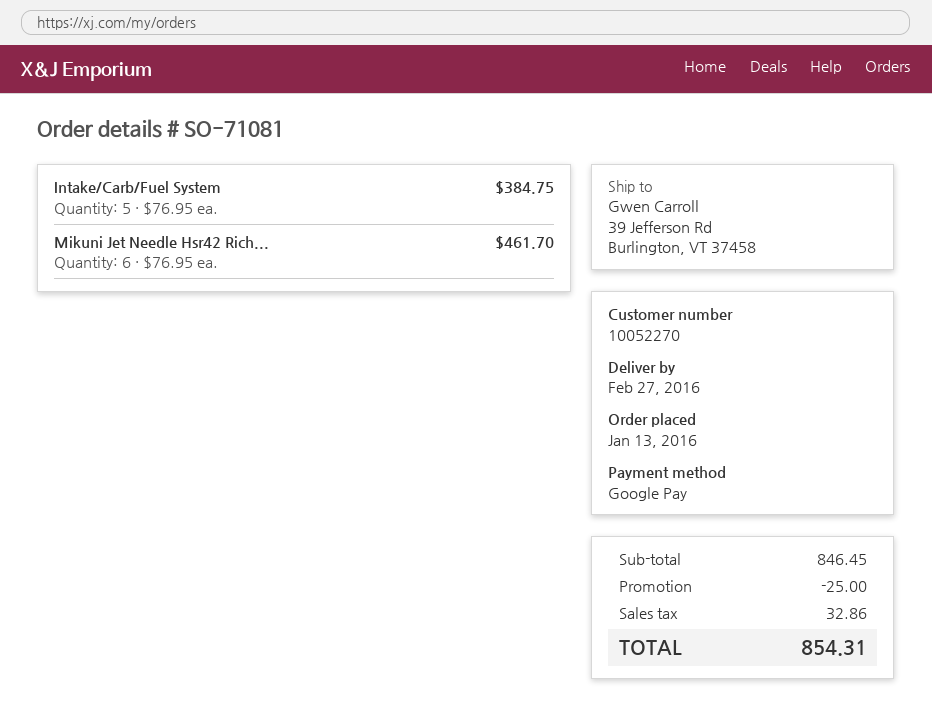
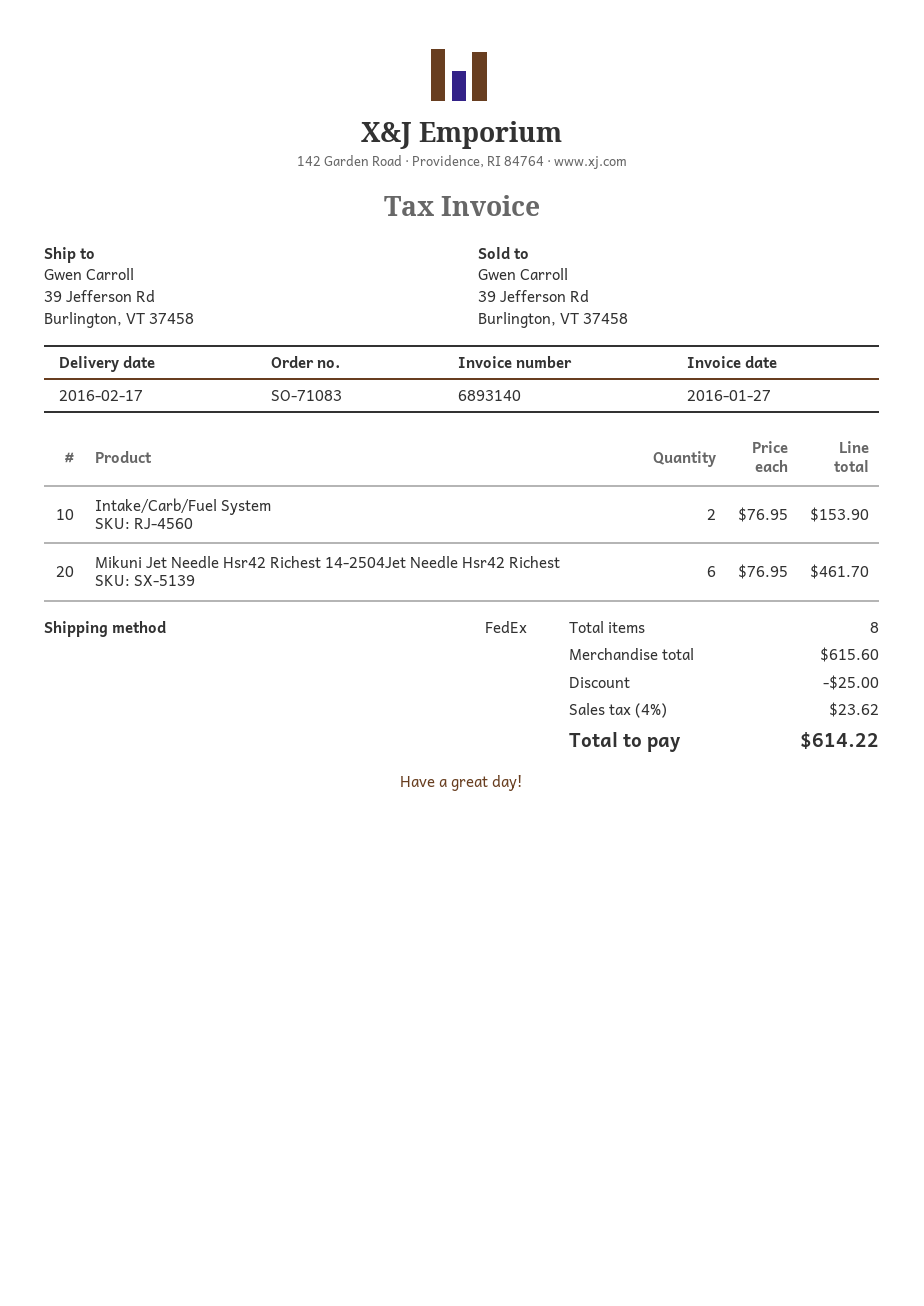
order number: SO-71081 -> SO-71083
delivery date: 2016-02-27 -> 2016-02-17
Intake/Carb/Fuel System: 5 x 76.95 = 384.75 -> 2 x 76.95 = 153.90
subtotal: 846.45 -> 615.60
tax: 32.86 -> 23.62
total: 854.31 -> 614.22

